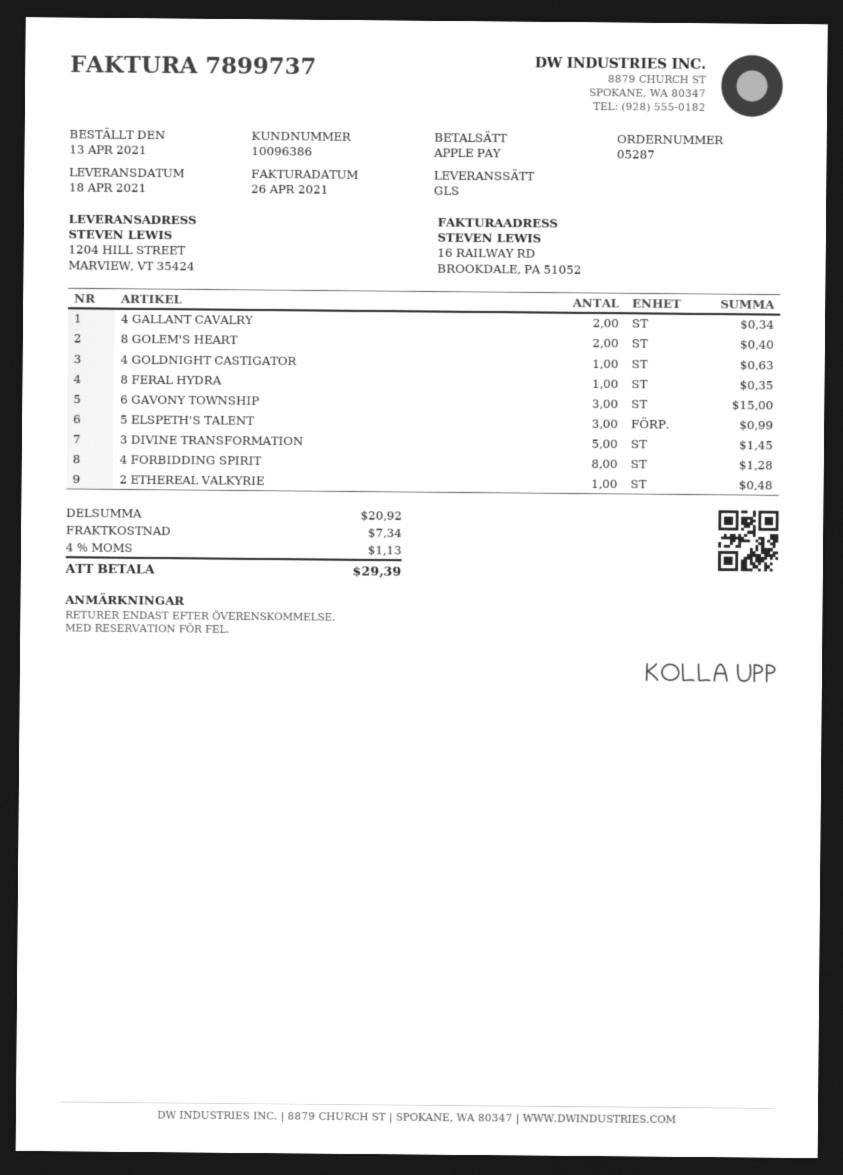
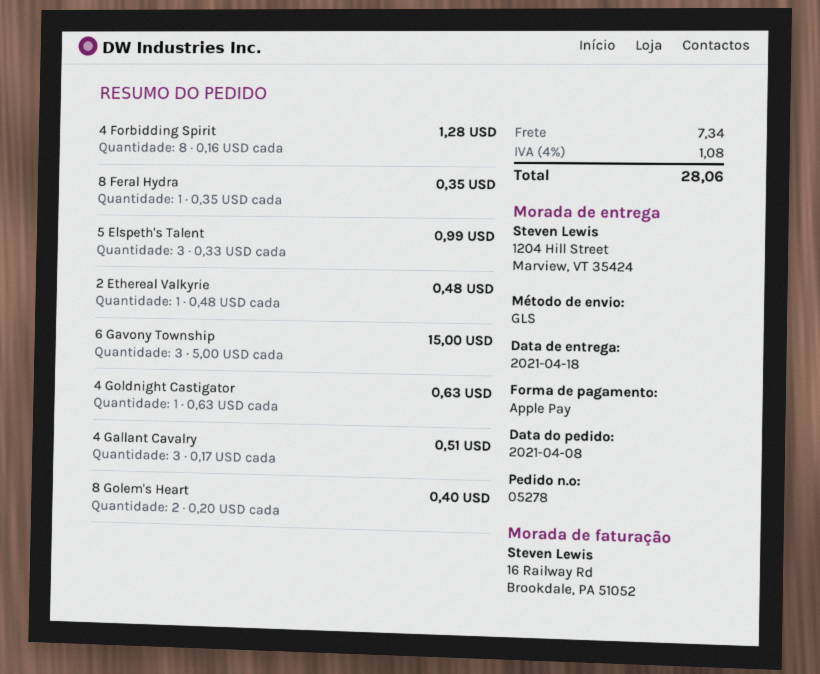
order number: 05287 -> 05278
order date: 2021-04-13 -> 2021-04-08
4 GALLANT CAVALRY: 2 for 0.34 -> 3 for 0.51
3 DIVINE TRANSFORMATION: 5 for 1.45 -> none
tax: 4% = 1.13 -> 4% = 1.08
total: 29.39 -> 28.06

